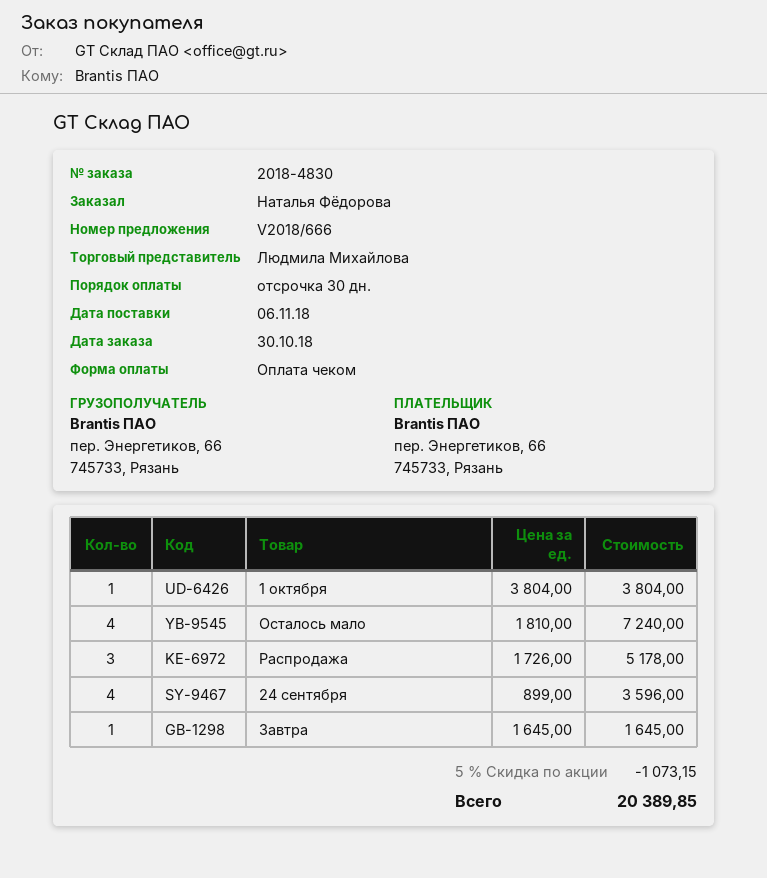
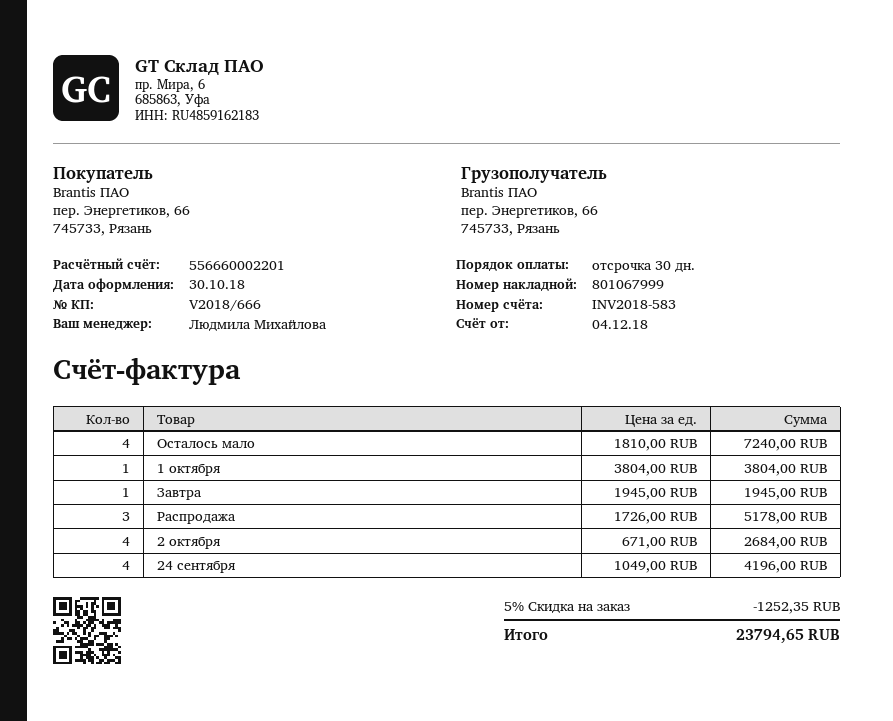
24 сентября: 4 x 899.00 = 3596.00 -> 4 x 1049.00 = 4196.00
Завтра: 1 x 1645.00 = 1645.00 -> 1 x 1945.00 = 1945.00
2 октября: none -> 4 x 671.00 = 2684.00
discount: 5% = 1073.15 -> 5% = 1252.35
total: 20389.85 -> 23794.65

